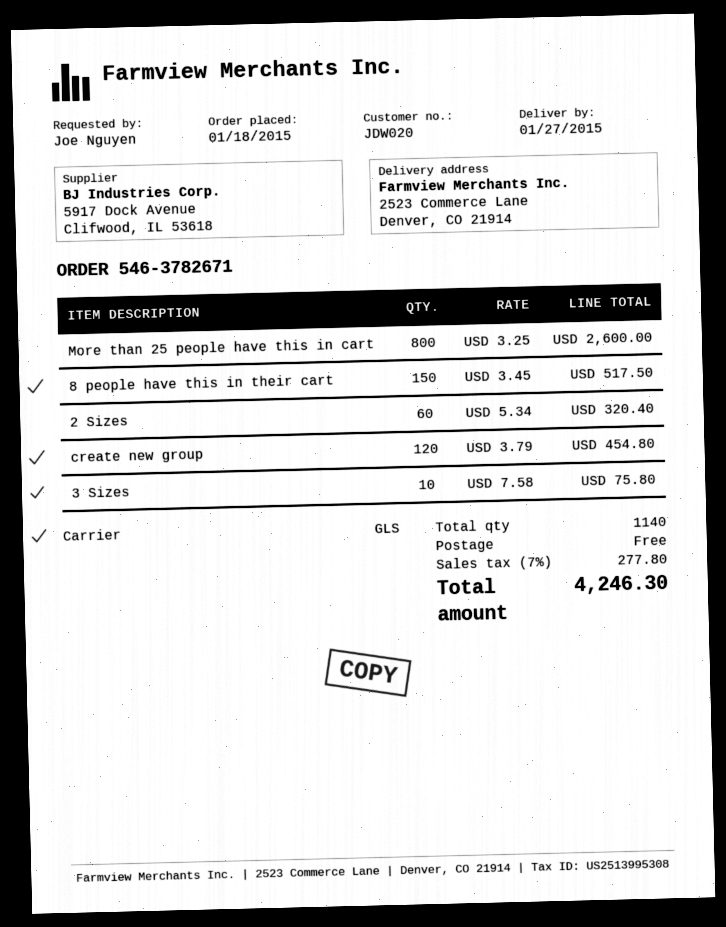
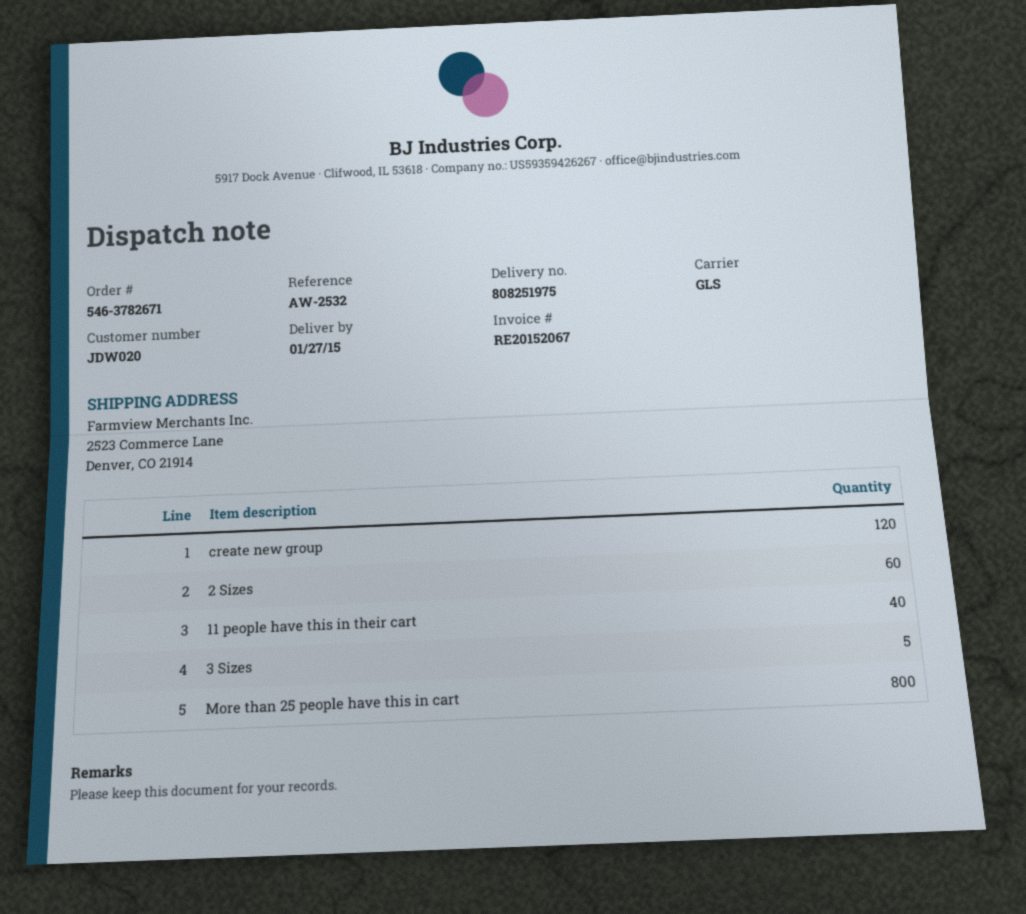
8 people have this in their cart: 150 -> none
3 Sizes: 10 -> 5
11 people have this in their cart: none -> 40

